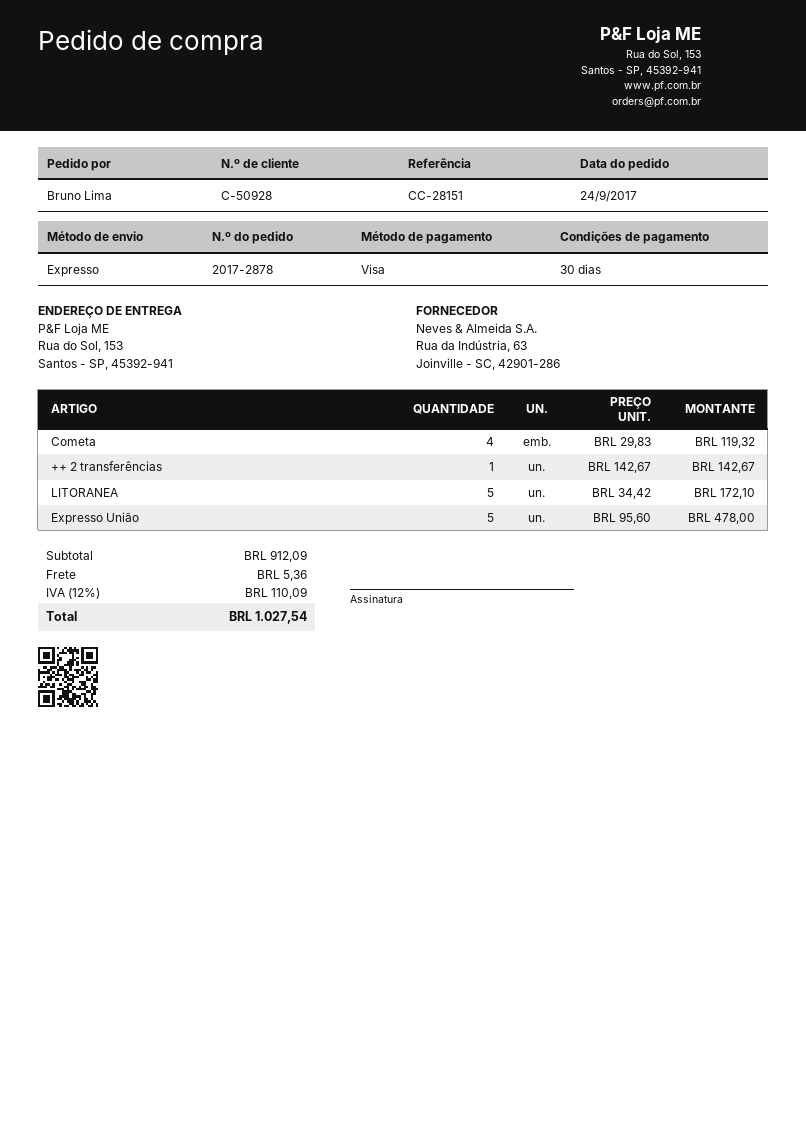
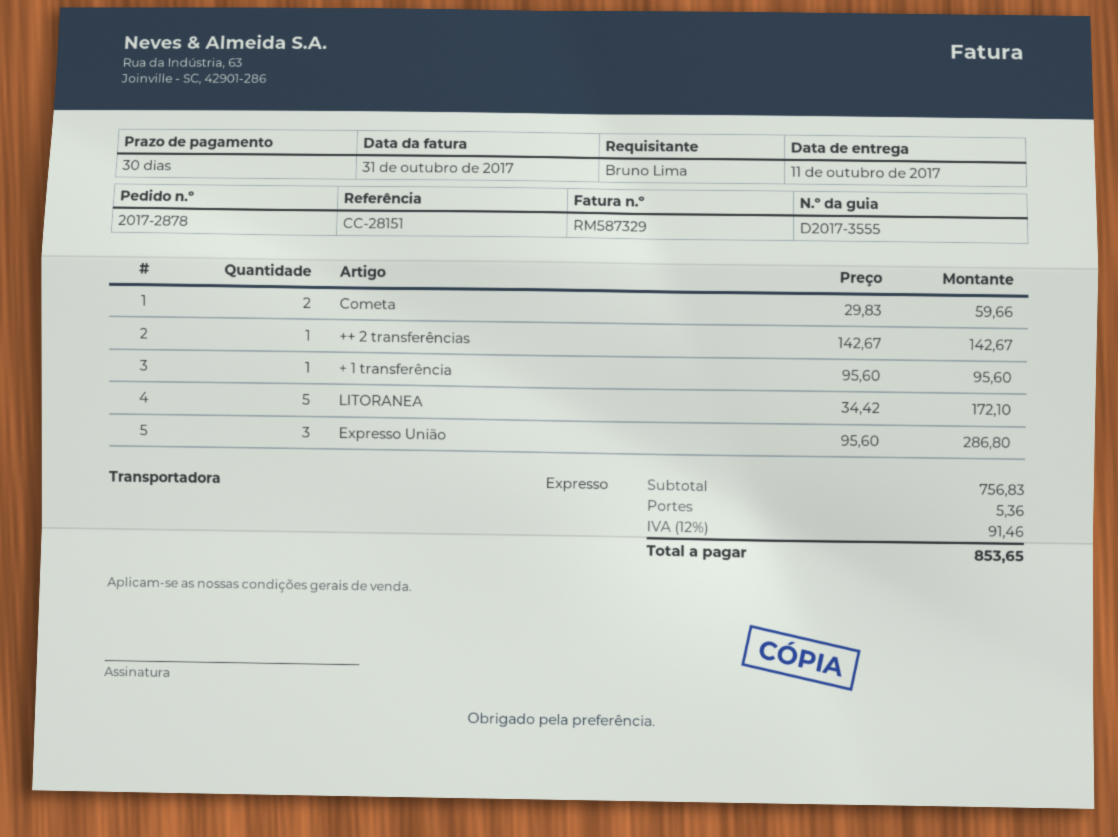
Cometa: 4 x 29.83 = 119.32 -> 2 x 29.83 = 59.66
Expresso União: 5 x 95.60 = 478.00 -> 3 x 95.60 = 286.80
+ 1 transferência: none -> 1 x 95.60 = 95.60
subtotal: 912.09 -> 756.83
tax: 12% = 110.09 -> 12% = 91.46
total: 1027.54 -> 853.65

